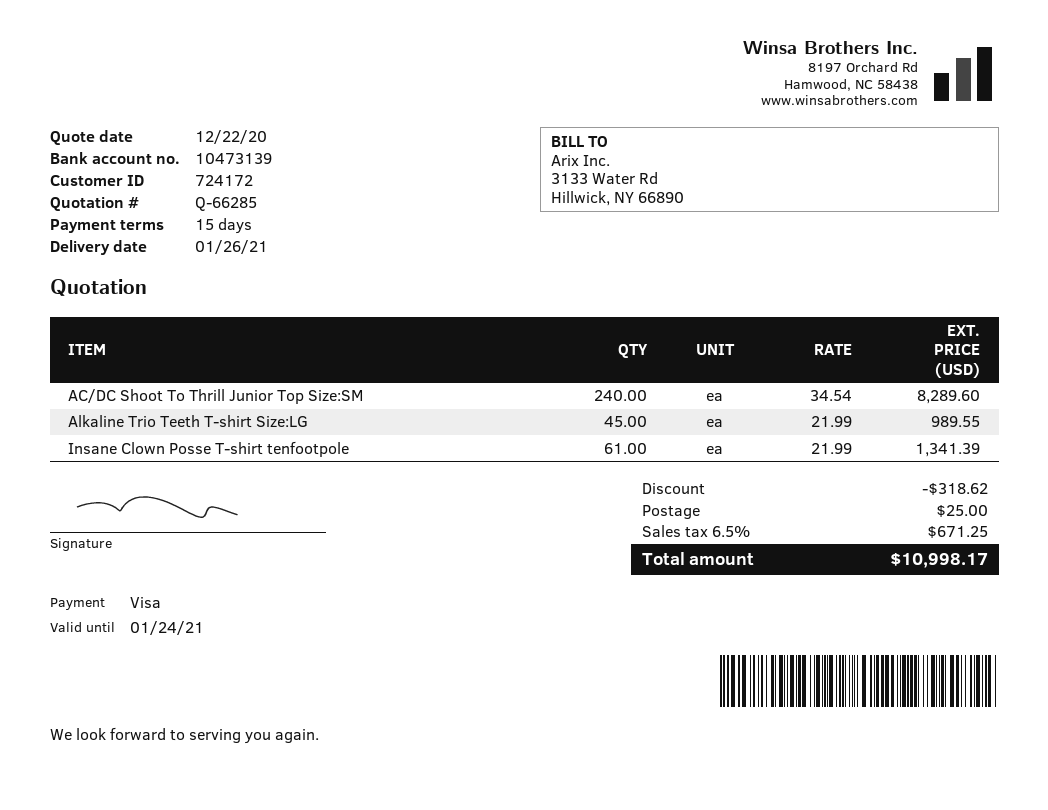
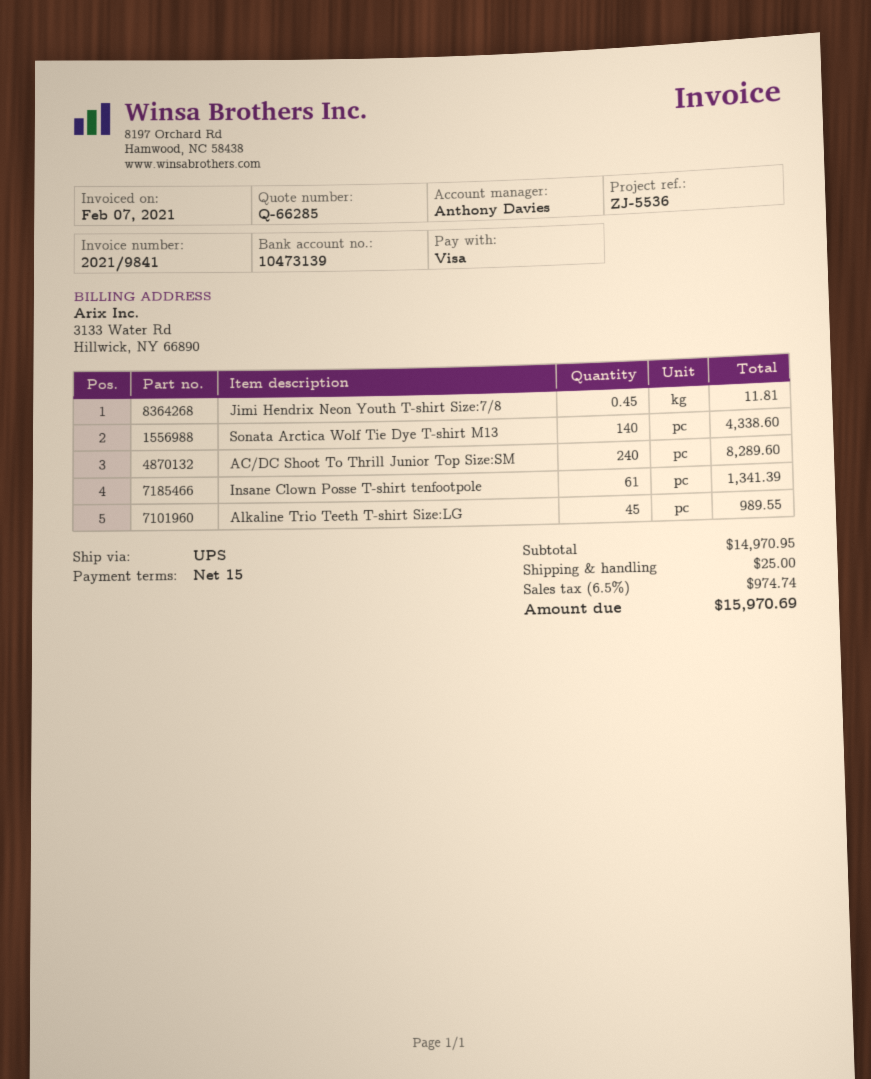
Jimi Hendrix Neon Youth T-shirt Size:7/8: none -> 0.45 for 11.81
Sonata Arctica Wolf Tie Dye T-shirt M13: none -> 140 for 4338.60
discount: 318.62 -> none
tax: 6.5% = 671.25 -> 6.5% = 974.74
total: 10998.17 -> 15970.69

